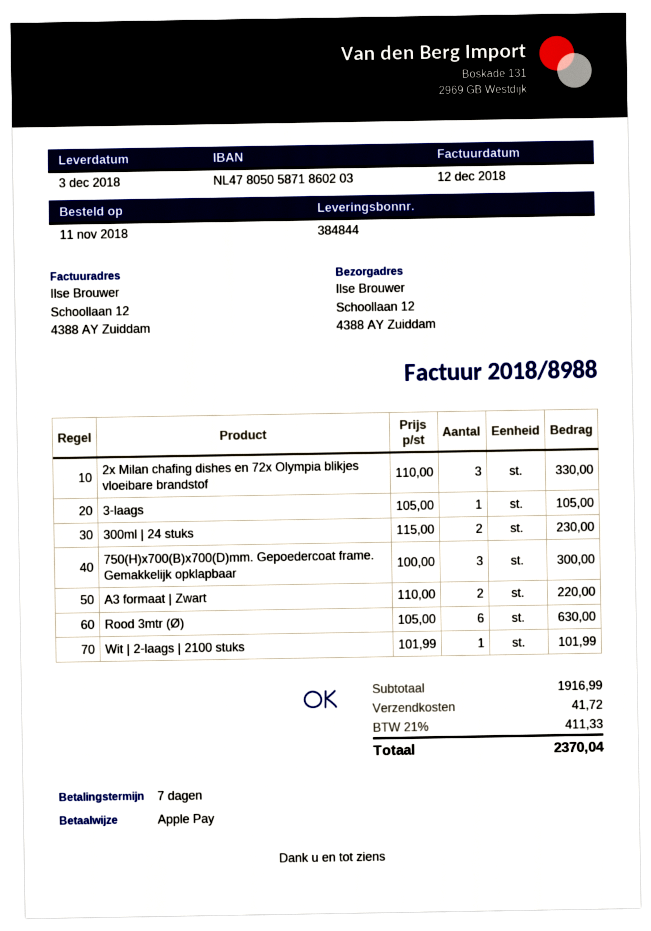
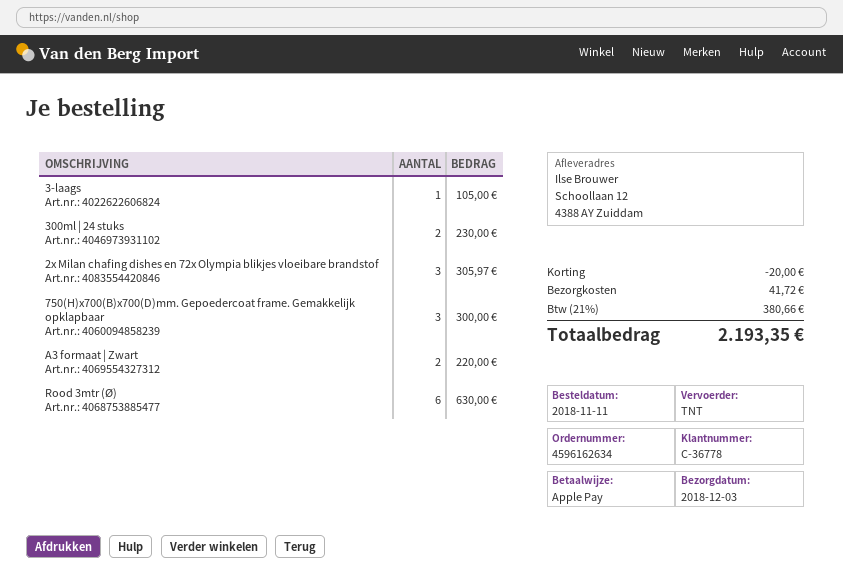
2x Milan chafing dishes en 72x Olympia blikjes vloeibare brandstof: 3 for 330.00 -> 3 for 305.97
Wit | 2-laags | 2100 stuks: 1 for 101.99 -> none
discount: none -> 20.00
tax: 21% = 411.33 -> 21% = 380.66
total: 2370.04 -> 2193.35

